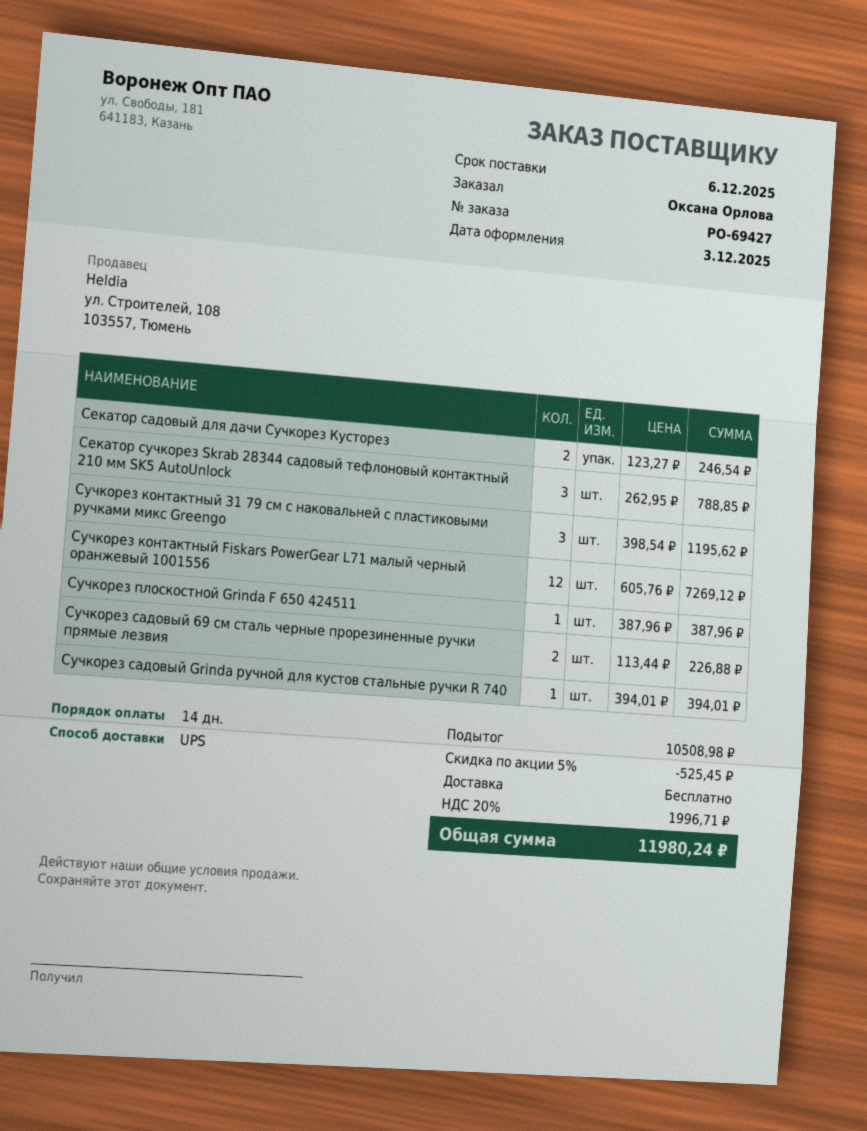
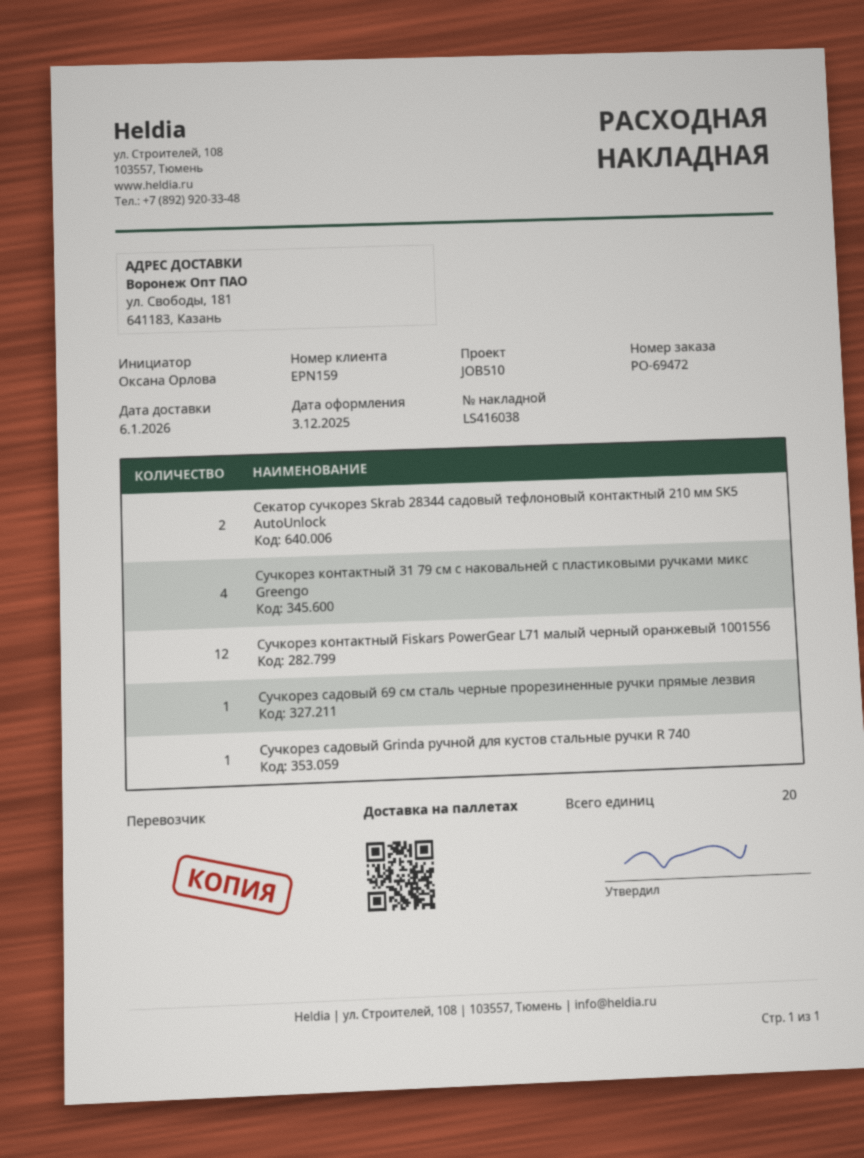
order number: PO-69427 -> PO-69472
delivery date: 2025-12-06 -> 2026-01-06
shipping method: UPS -> pallet freight
Секатор садовый для дачи Сучкорез Кусторез: 2 -> none
Секатор сучкорез Skrab 28344 садовый тефлоновый контактный 210 мм SK5 AutoUnlock: 3 -> 2
Сучкорез контактный 31 79 см с наковальней с пластиковыми ручками микс Greengo: 3 -> 4
Сучкорез плоскостной Grinda F 650 424511: 1 -> none
Сучкорез садовый 69 см сталь черные прорезиненные ручки прямые лезвия: 2 -> 1

